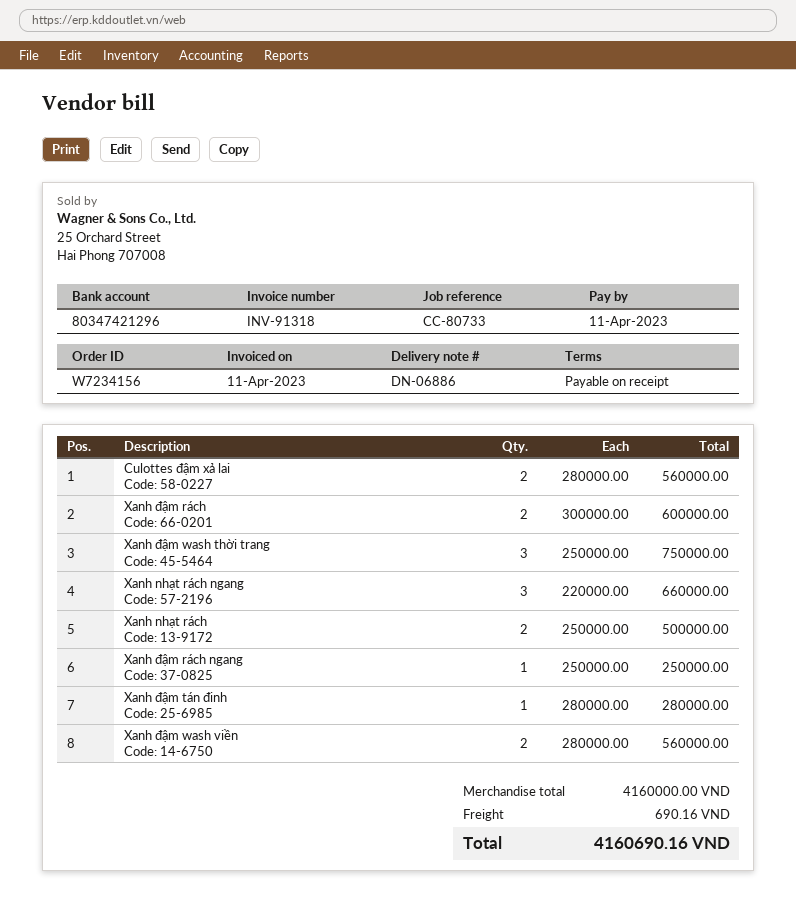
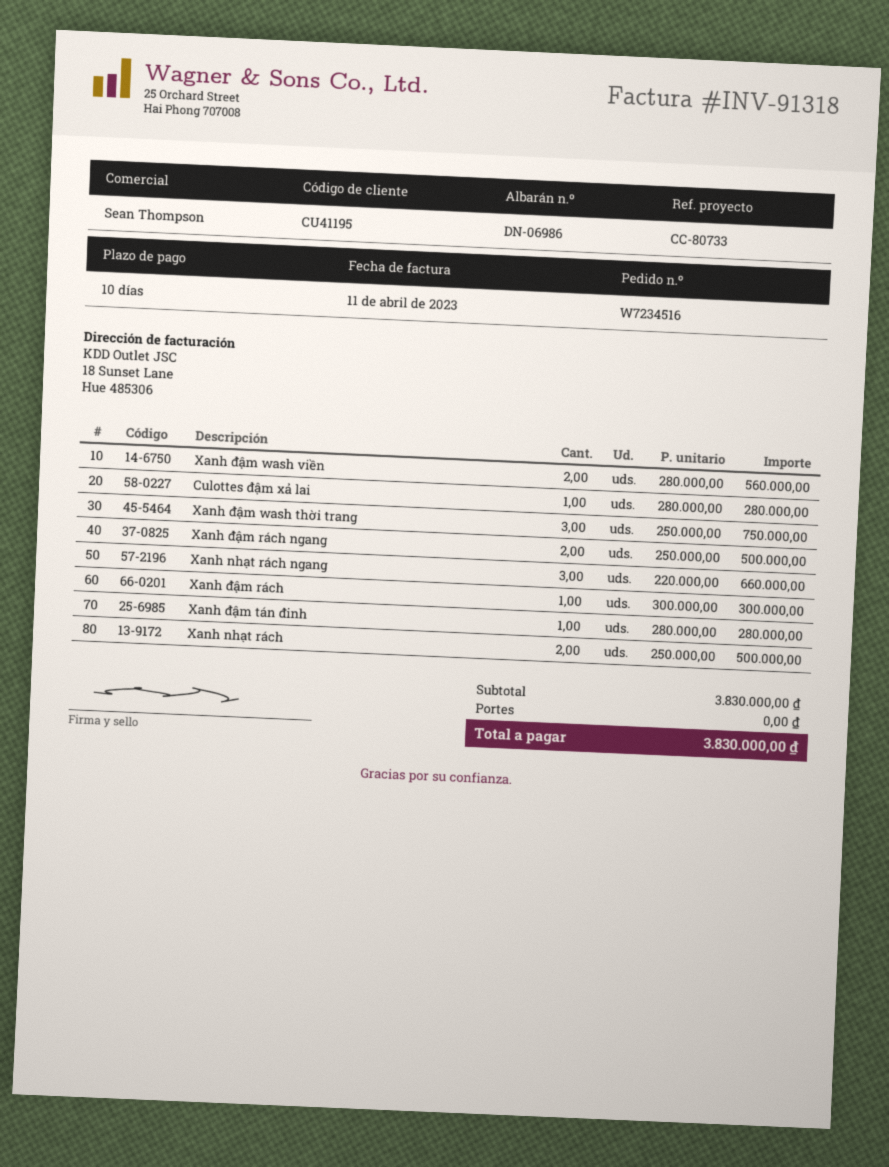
order number: W7234156 -> W7234516
delivery note number: DN-06886 -> DN-06986
payment terms: on receipt -> 10 days
Culottes đậm xả lai: 2 x 280000.00 = 560000.00 -> 1 x 280000.00 = 280000.00
Xanh đậm rách: 2 x 300000.00 = 600000.00 -> 1 x 300000.00 = 300000.00
Xanh đậm rách ngang: 1 x 250000.00 = 250000.00 -> 2 x 250000.00 = 500000.00
subtotal: 4160000.00 -> 3830000.00
shipping: 690.16 -> 0.00
total: 4160690.16 -> 3830000.00

